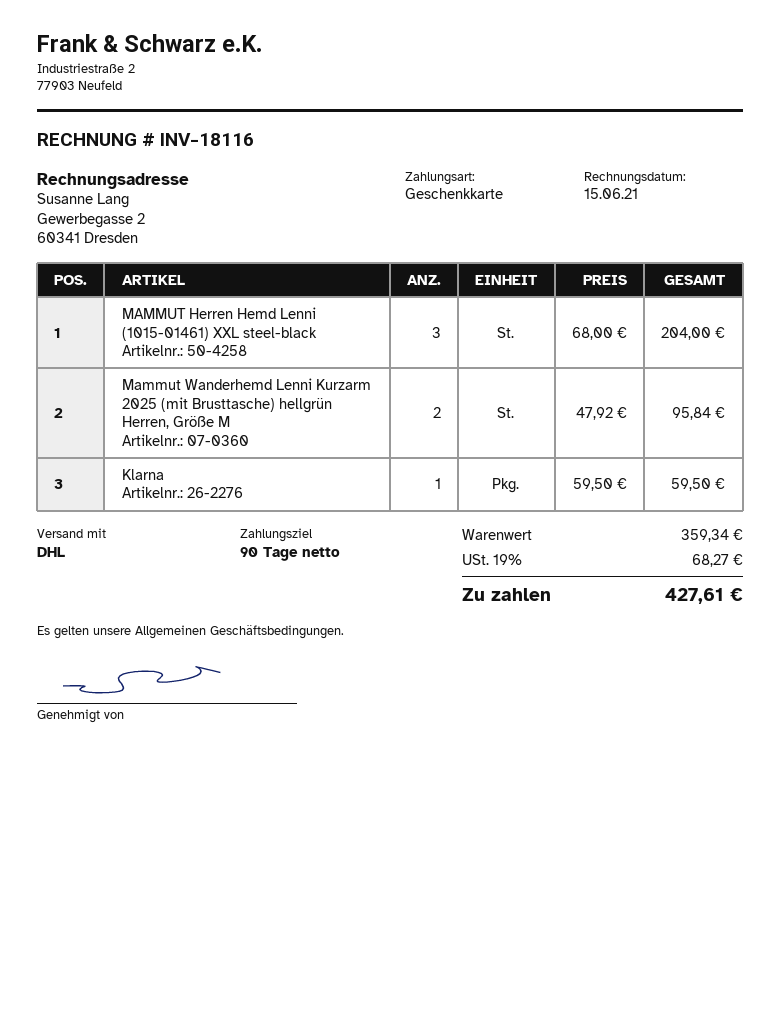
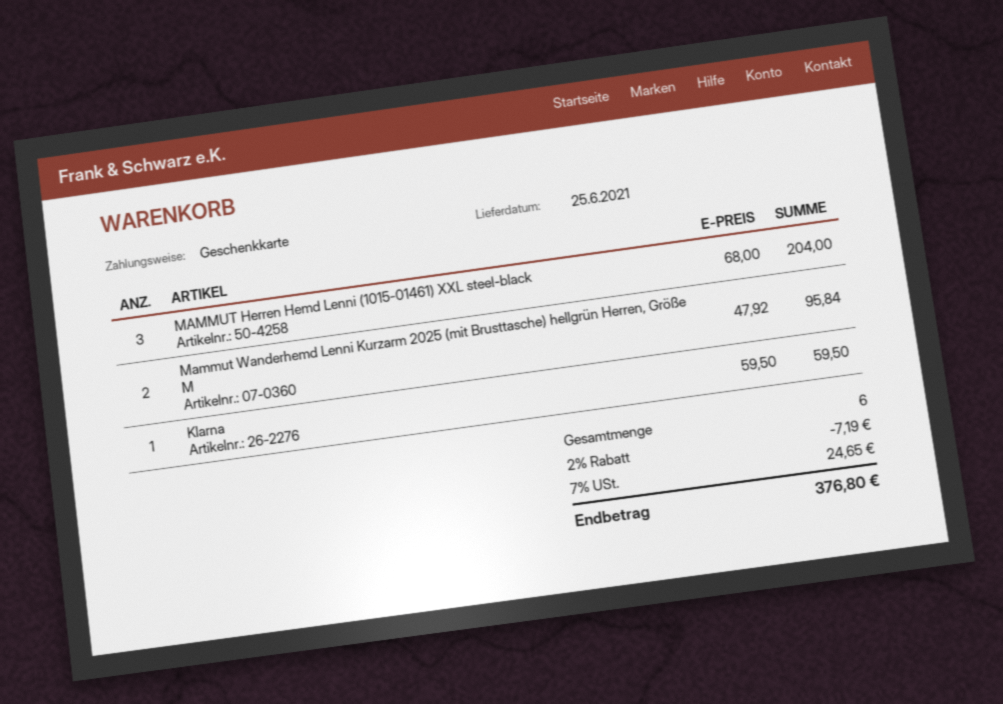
discount: none -> 2% = 7.19
tax: 19% = 68.27 -> 7% = 24.65
total: 427.61 -> 376.80

